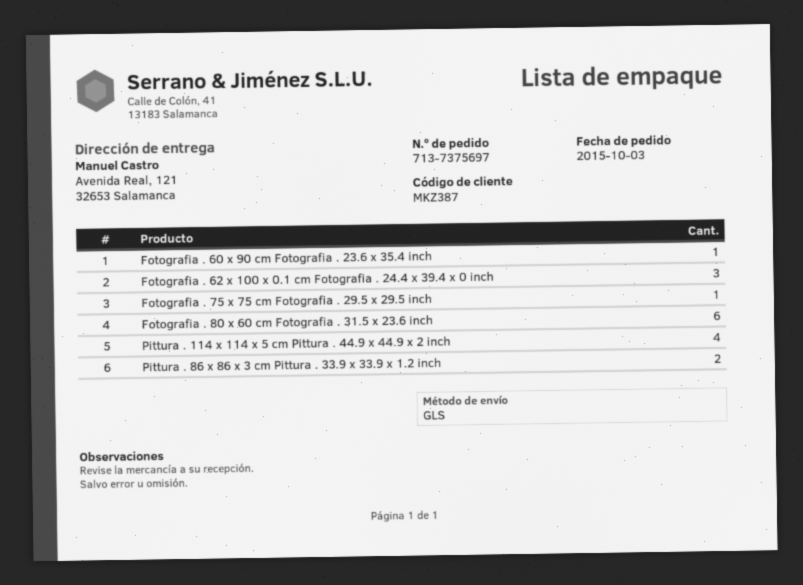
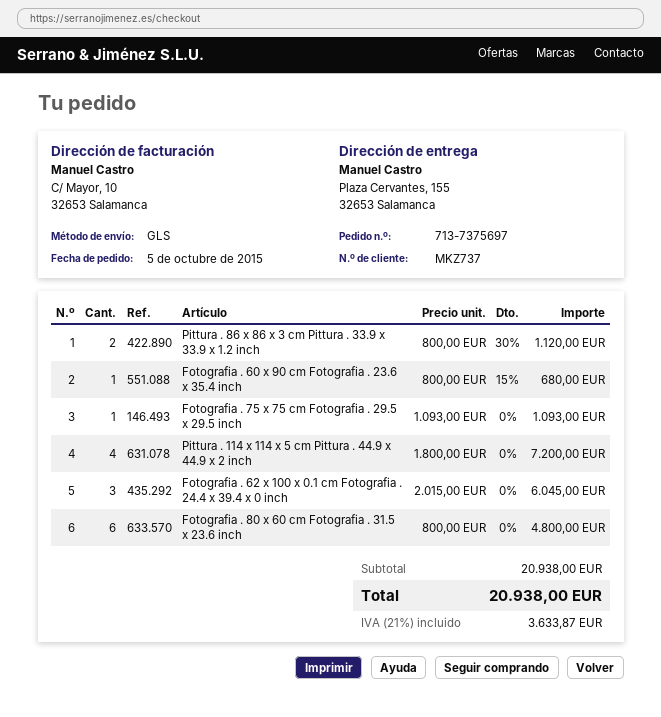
order date: 2015-10-03 -> 2015-10-05
customer number: MKZ387 -> MKZ737
ship to: Avenida Real, 121, 32653 Salamanca -> Plaza Cervantes, 155, 32653 Salamanca

